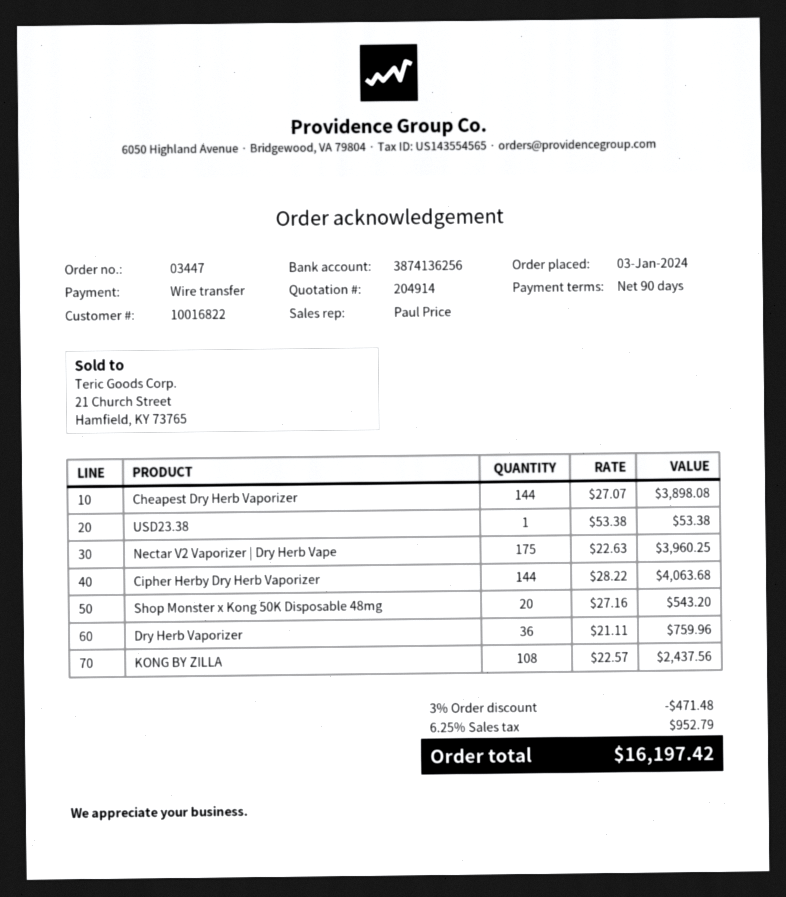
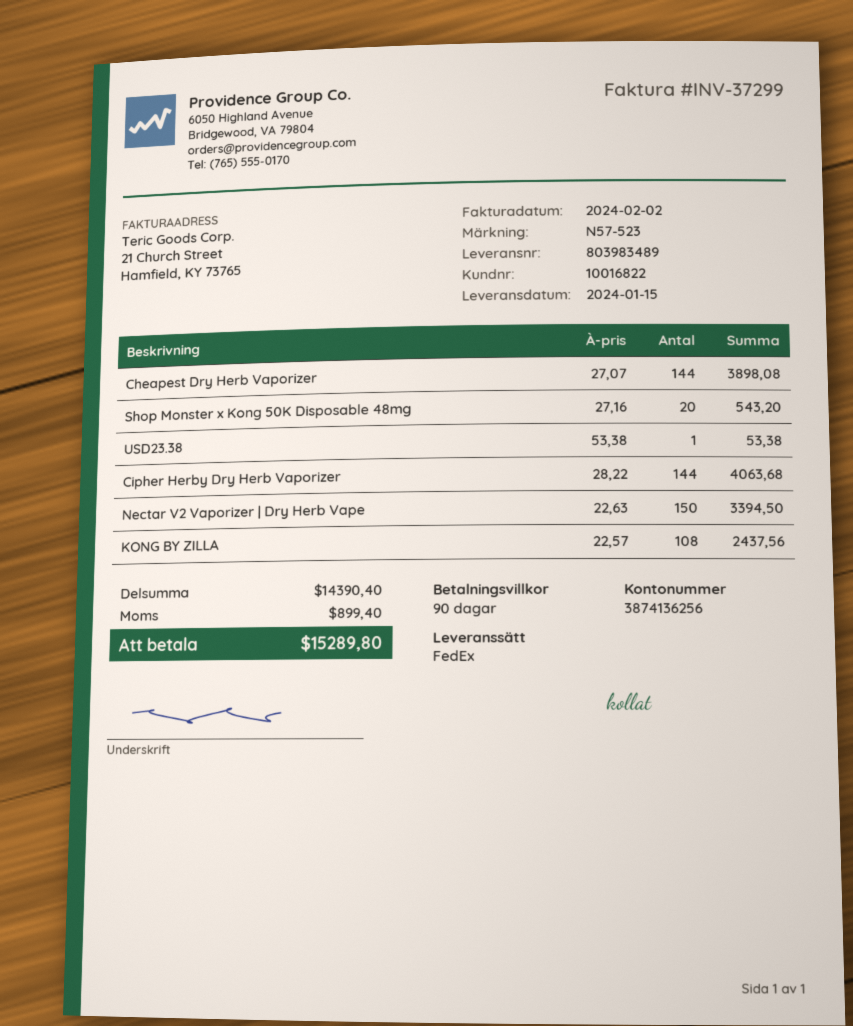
Nectar V2 Vaporizer | Dry Herb Vape: 175 x 22.63 = 3960.25 -> 150 x 22.63 = 3394.50
Dry Herb Vaporizer: 36 x 21.11 = 759.96 -> none
discount: 3% = 471.48 -> none
tax: 952.79 -> 899.40
total: 16197.42 -> 15289.80

